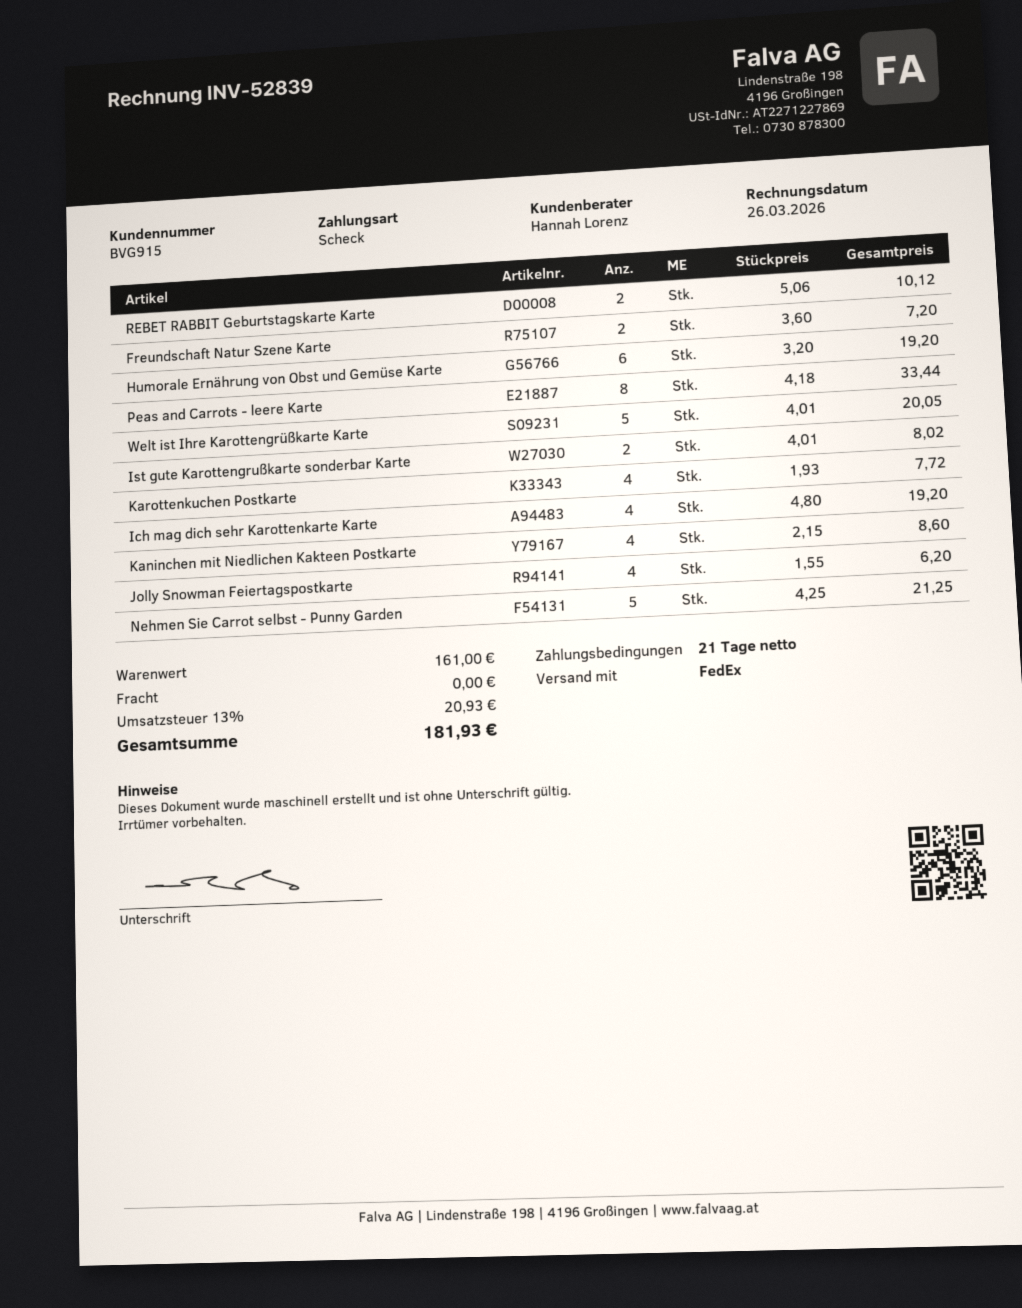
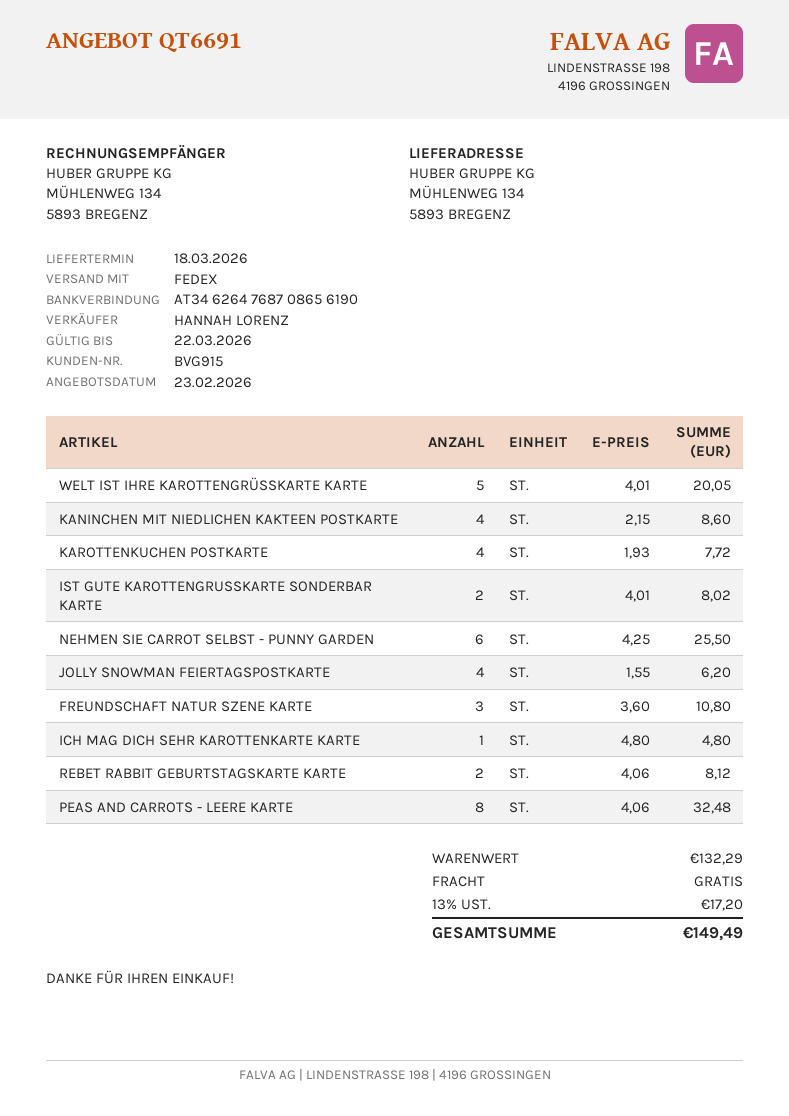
REBET RABBIT Geburtstagskarte Karte: 2 x 5.06 = 10.12 -> 2 x 4.06 = 8.12
Freundschaft Natur Szene Karte: 2 x 3.60 = 7.20 -> 3 x 3.60 = 10.80
Humorale Ernährung von Obst und Gemüse Karte: 6 x 3.20 = 19.20 -> none
Peas and Carrots - leere Karte: 8 x 4.18 = 33.44 -> 8 x 4.06 = 32.48
Ich mag dich sehr Karottenkarte Karte: 4 x 4.80 = 19.20 -> 1 x 4.80 = 4.80
Nehmen Sie Carrot selbst - Punny Garden: 5 x 4.25 = 21.25 -> 6 x 4.25 = 25.50
subtotal: 161.00 -> 132.29
tax: 13% = 20.93 -> 13% = 17.20
total: 181.93 -> 149.49

